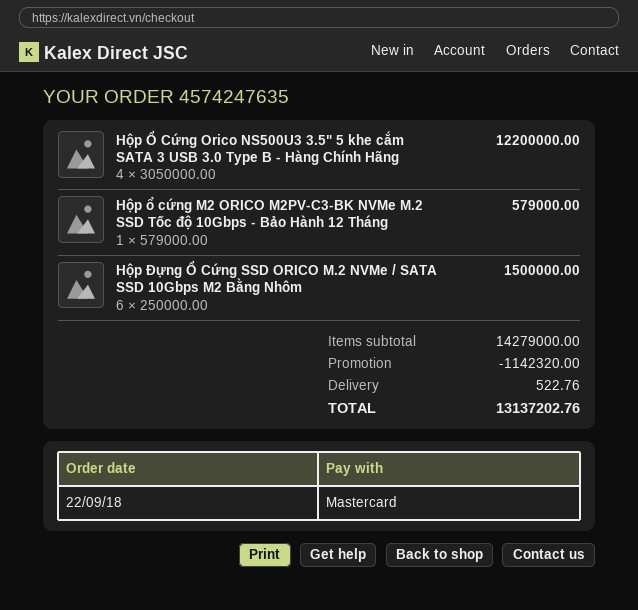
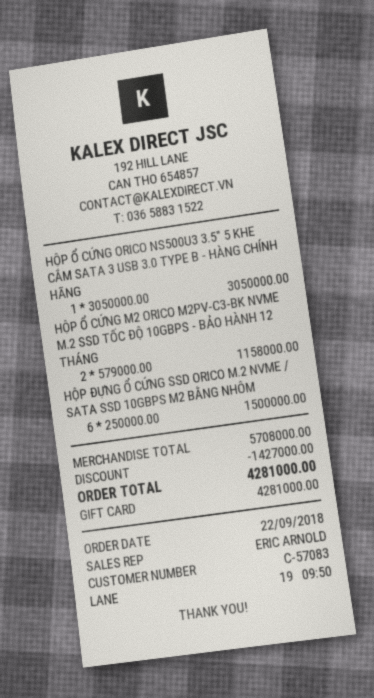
payment method: Mastercard -> gift card
Hộp Ổ Cứng Orico NS500U3 3.5" 5 khe cắm SATA 3 USB 3.0 Type B - Hàng Chính Hãng: 4 x 3050000.00 = 12200000.00 -> 1 x 3050000.00 = 3050000.00
Hộp ổ cứng M2 ORICO M2PV-C3-BK NVMe M.2 SSD Tốc độ 10Gbps - Bảo Hành 12 Tháng: 1 x 579000.00 = 579000.00 -> 2 x 579000.00 = 1158000.00
subtotal: 14279000.00 -> 5708000.00
discount: 1142320.00 -> 1427000.00
shipping: 522.76 -> none
total: 13137202.76 -> 4281000.00

